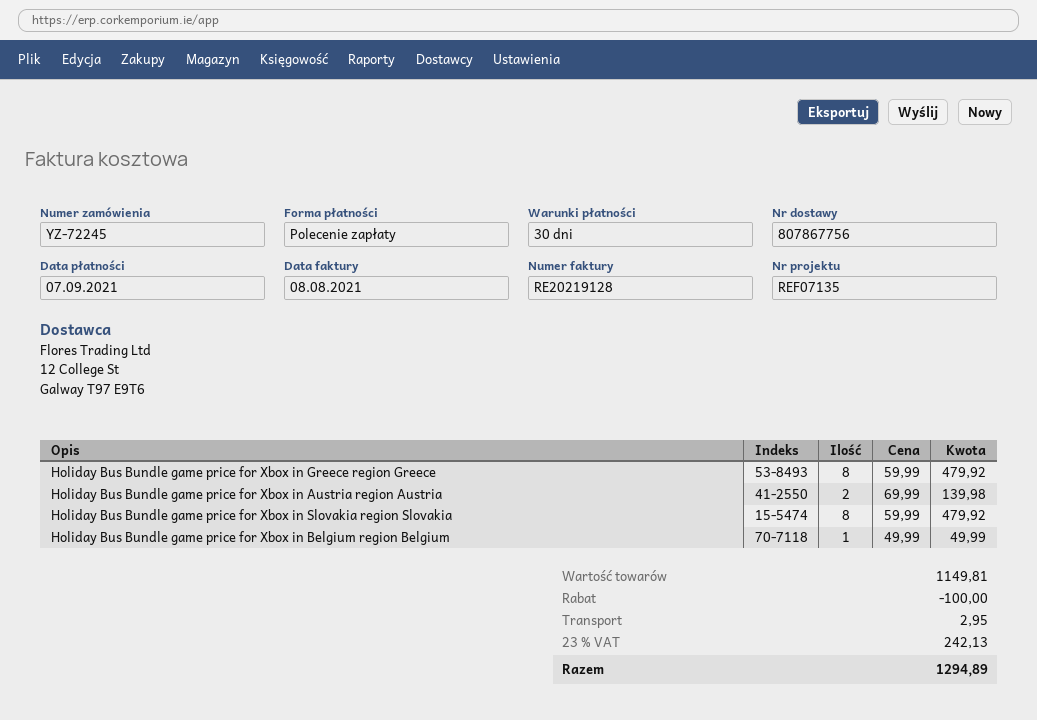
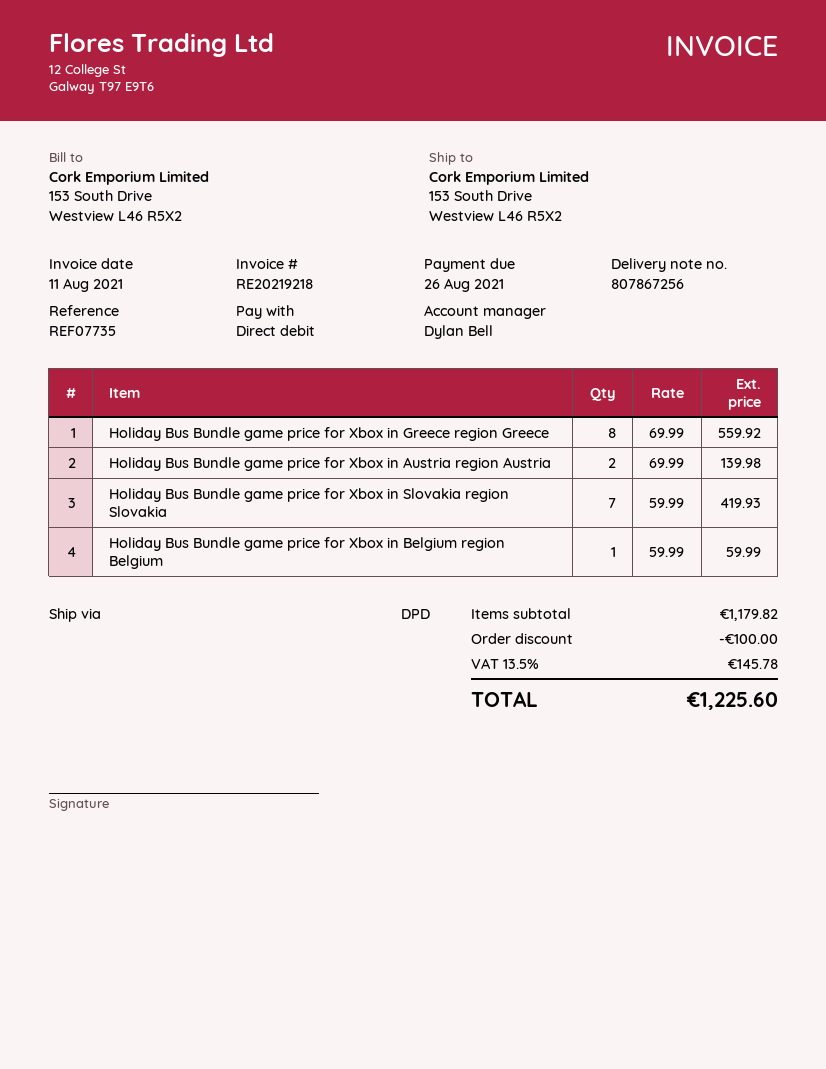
delivery note number: 807867756 -> 807867256
invoice number: RE20219128 -> RE20219218
invoice date: 2021-08-08 -> 2021-08-11
due date: 2021-09-07 -> 2021-08-26
reference: REF07135 -> REF07735
Holiday Bus Bundle game price for Xbox in Greece region Greece: 8 x 59.99 = 479.92 -> 8 x 69.99 = 559.92
Holiday Bus Bundle game price for Xbox in Slovakia region Slovakia: 8 x 59.99 = 479.92 -> 7 x 59.99 = 419.93
Holiday Bus Bundle game price for Xbox in Belgium region Belgium: 1 x 49.99 = 49.99 -> 1 x 59.99 = 59.99
subtotal: 1149.81 -> 1179.82
shipping: 2.95 -> none
tax: 23% = 242.13 -> 13.5% = 145.78
total: 1294.89 -> 1225.60

